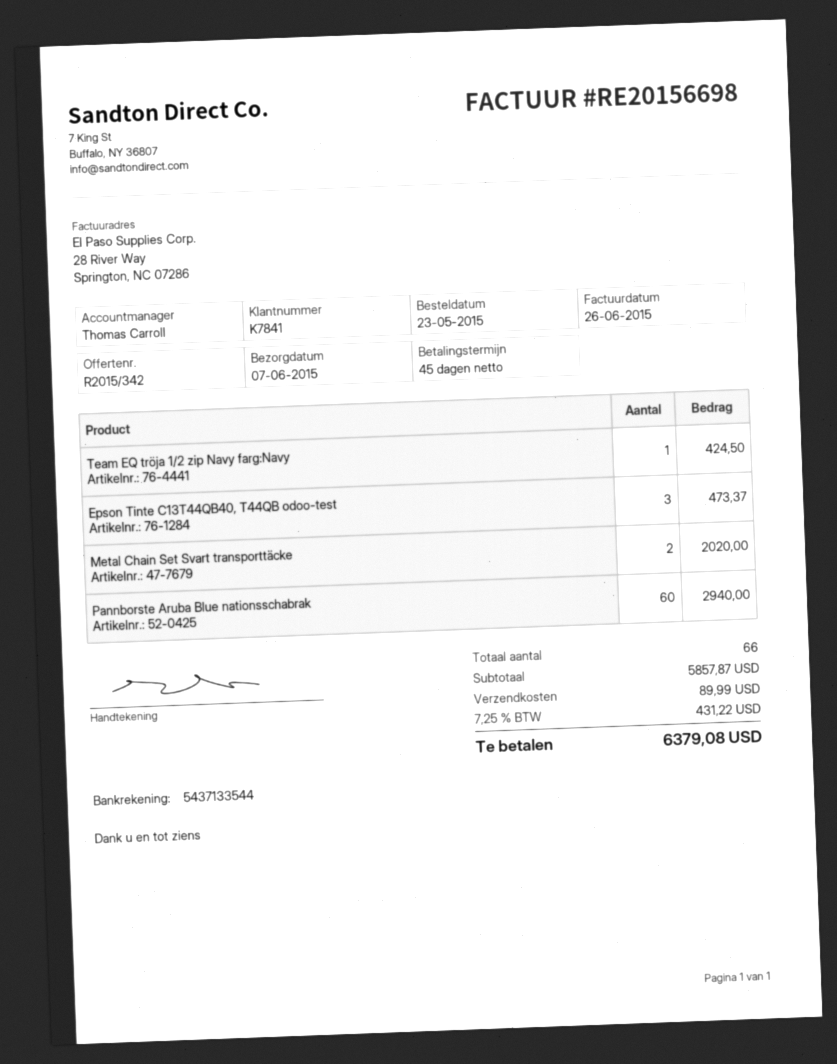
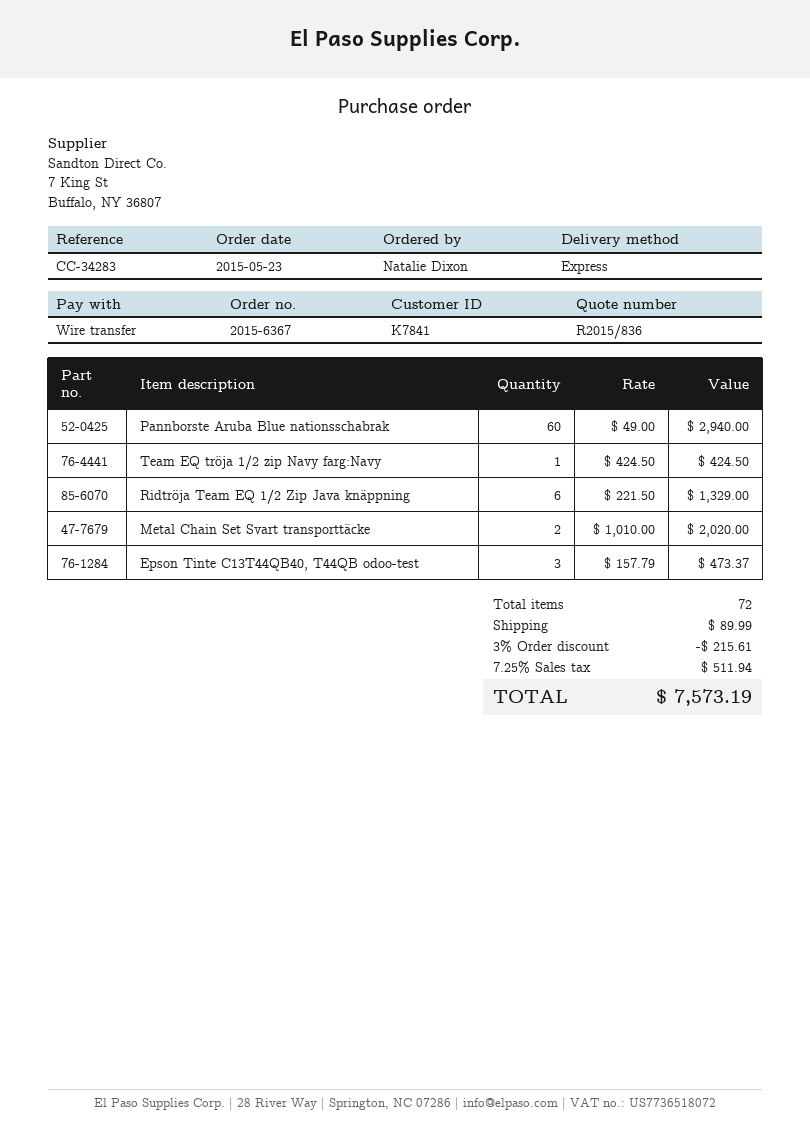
quote number: R2015/342 -> R2015/836
Ridtröja Team EQ 1/2 Zip Java knäppning: none -> 6 for 1329.00
total quantity: 66 -> 72
discount: none -> 3% = 215.61
tax: 7.25% = 431.22 -> 7.25% = 511.94
total: 6379.08 -> 7573.19

